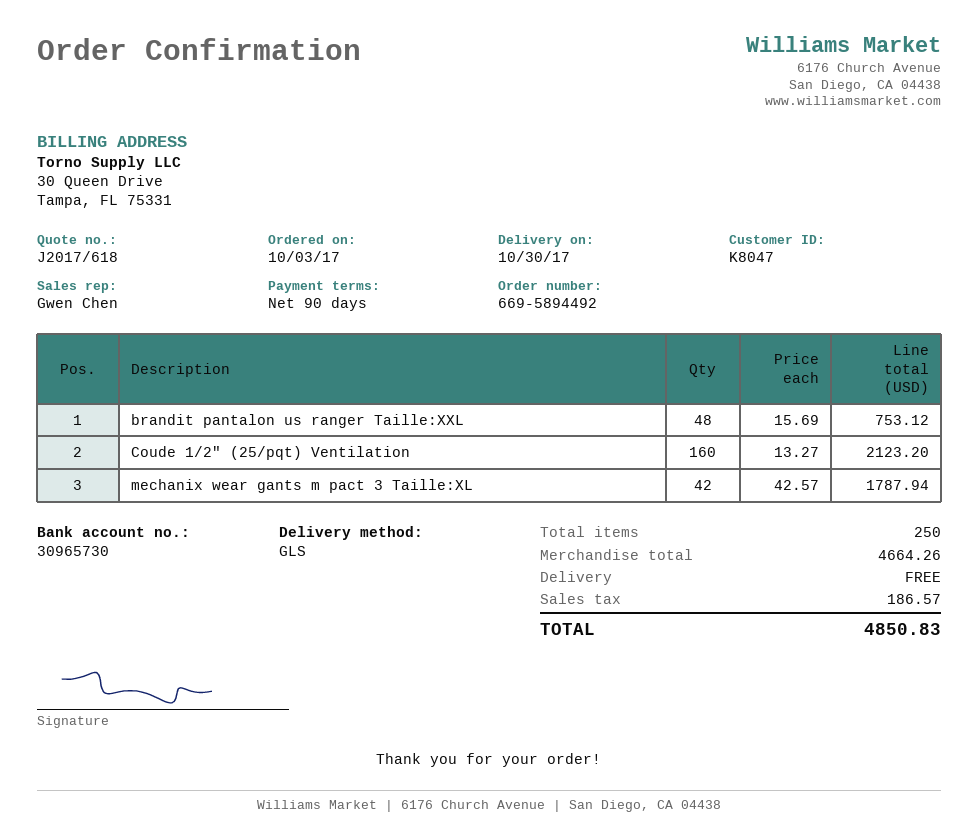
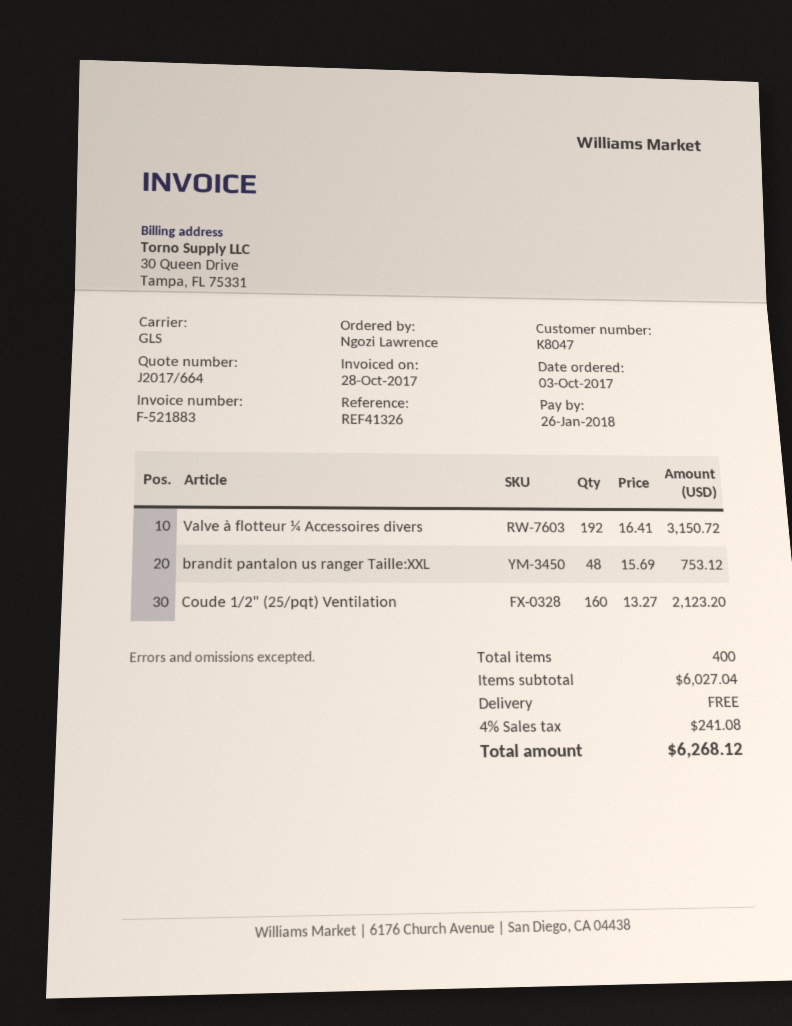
quote number: J2017/618 -> J2017/664
mechanix wear gants m pact 3 Taille:XL: 42 x 42.57 = 1787.94 -> none
Valve à flotteur ¼ Accessoires divers: none -> 192 x 16.41 = 3150.72
total quantity: 250 -> 400
subtotal: 4664.26 -> 6027.04
tax: 186.57 -> 241.08
total: 4850.83 -> 6268.12

